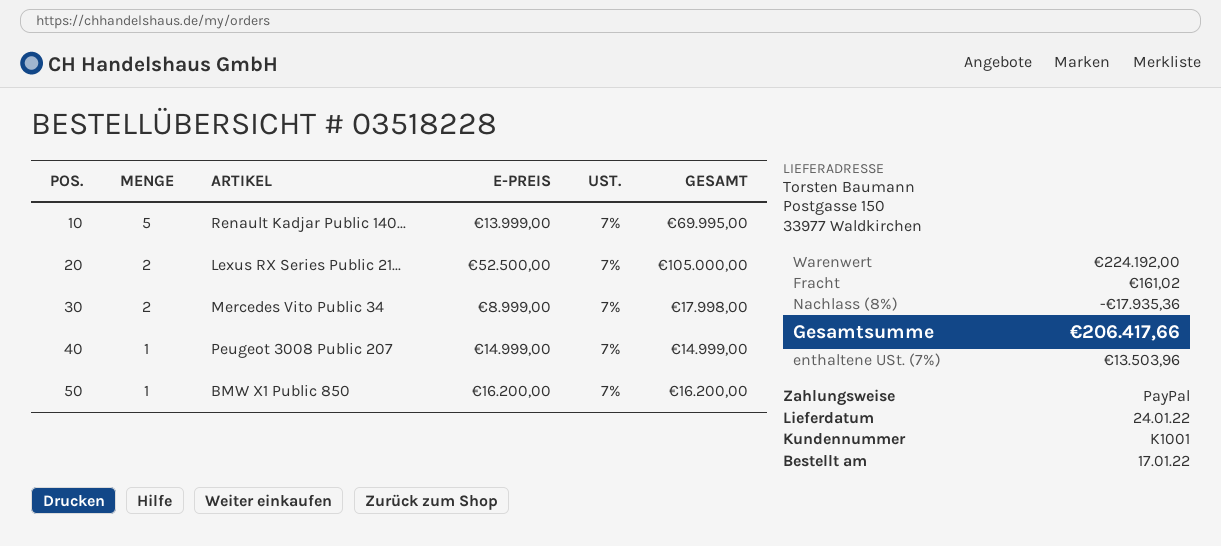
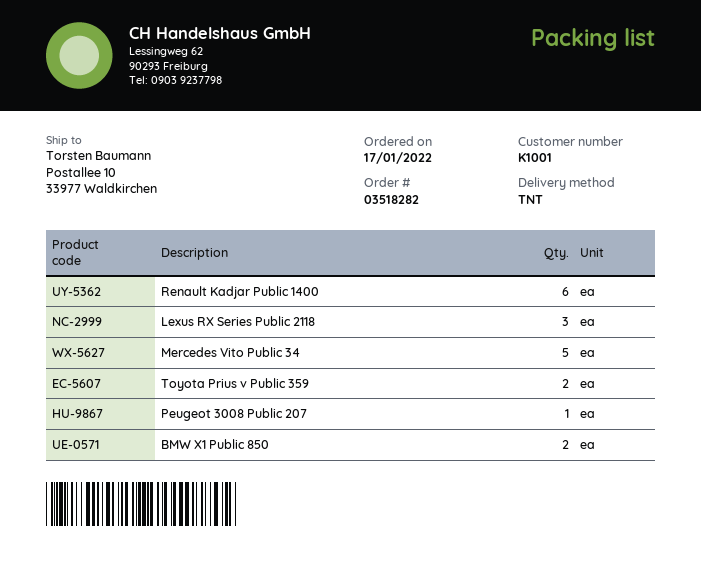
order number: 03518228 -> 03518282
ship to: Postgasse 150, 33977 Waldkirchen -> Postallee 10, 33977 Waldkirchen
Renault Kadjar Public 140...: 5 -> 6
Lexus RX Series Public 21...: 2 -> 3
Mercedes Vito Public 34: 2 -> 5
BMW X1 Public 850: 1 -> 2
Toyota Prius v Public 359: none -> 2

